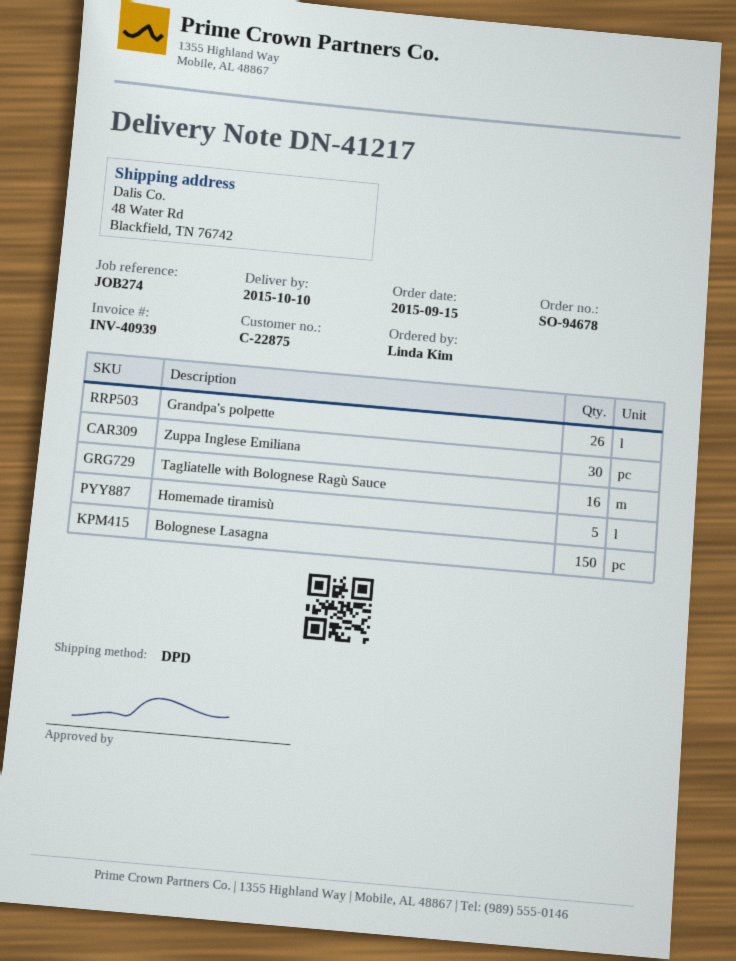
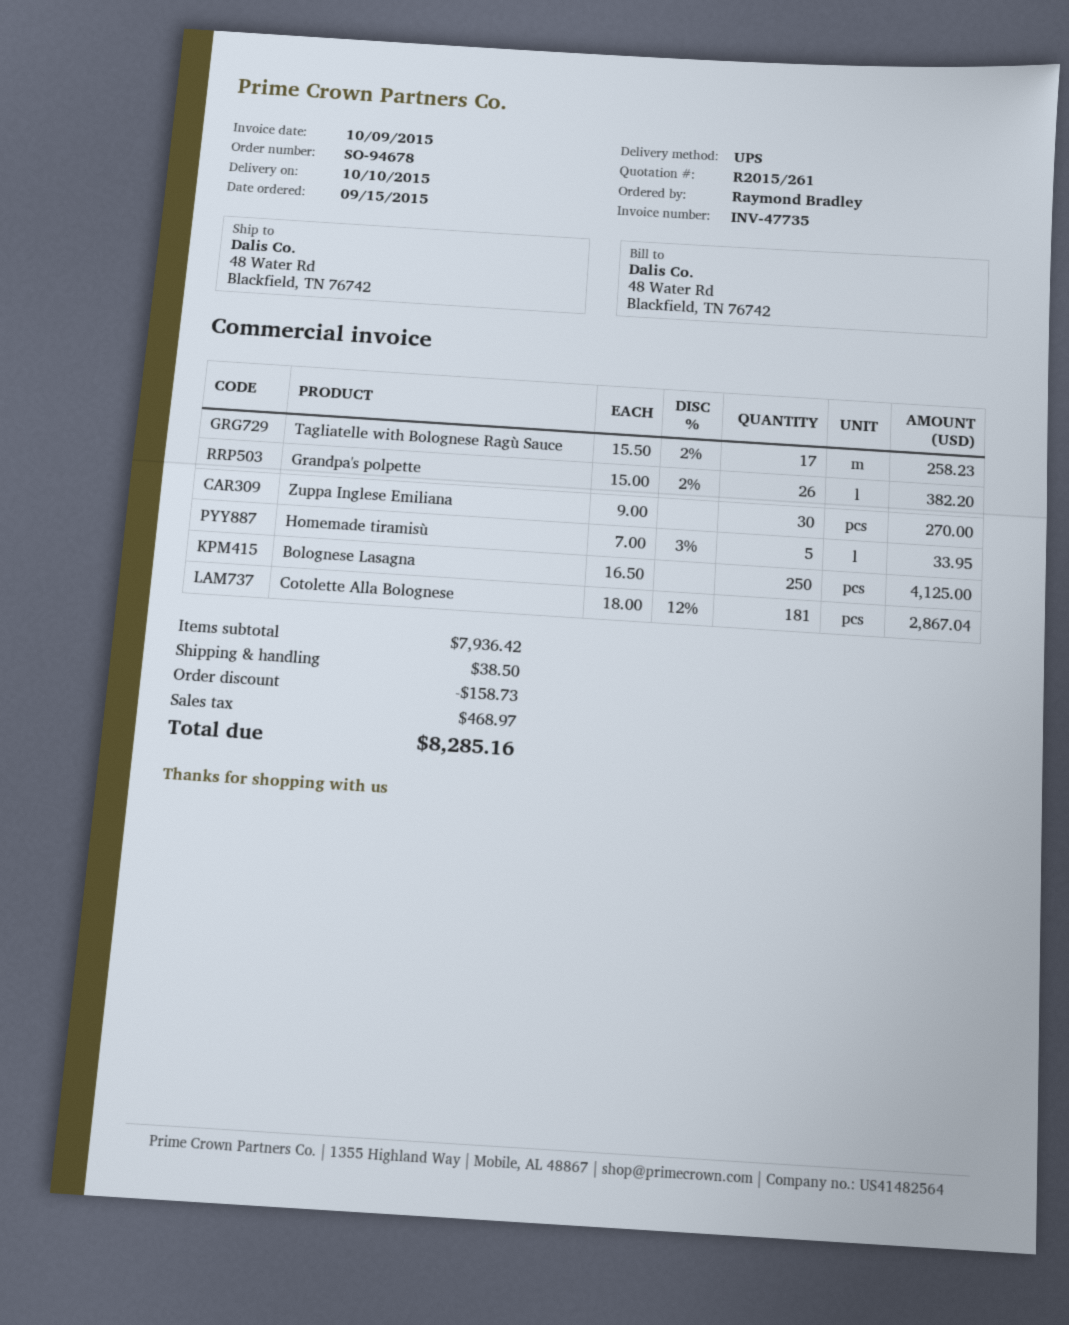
invoice number: INV-40939 -> INV-47735
ordered by: Linda Kim -> Raymond Bradley
shipping method: DPD -> UPS
Tagliatelle with Bolognese Ragù Sauce: 16 -> 17
Bolognese Lasagna: 150 -> 250
Cotolette Alla Bolognese: none -> 181

